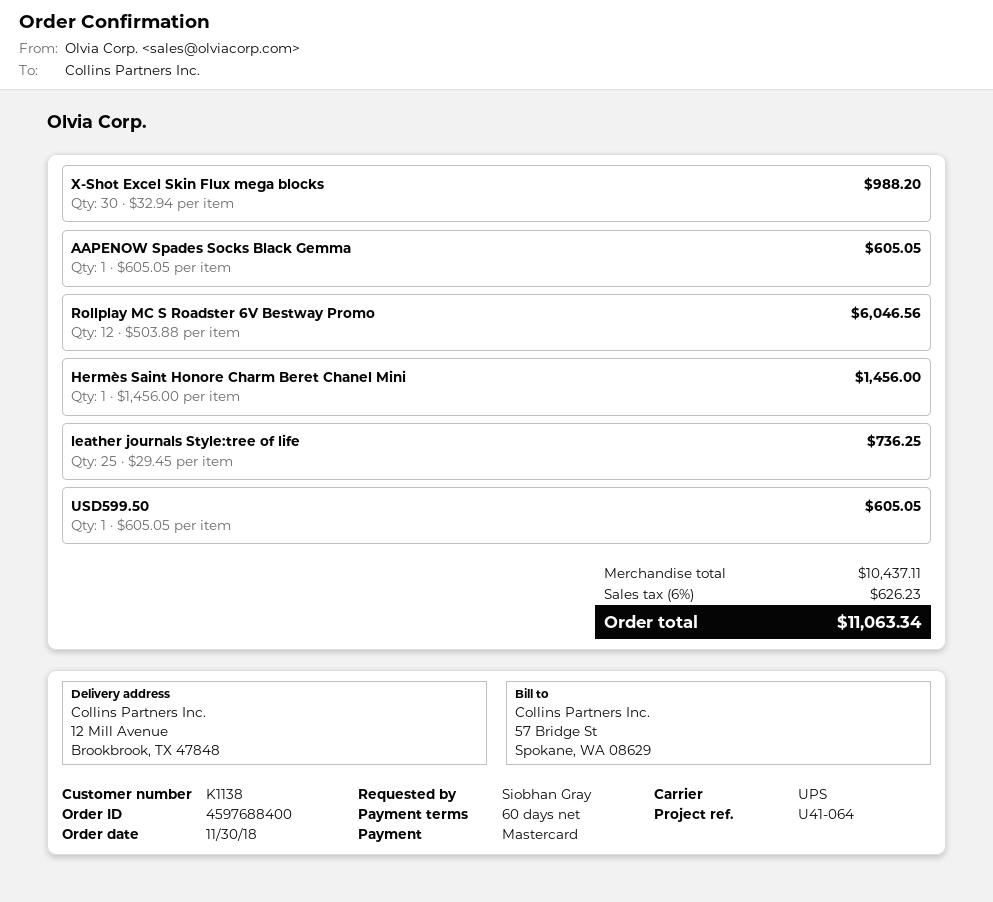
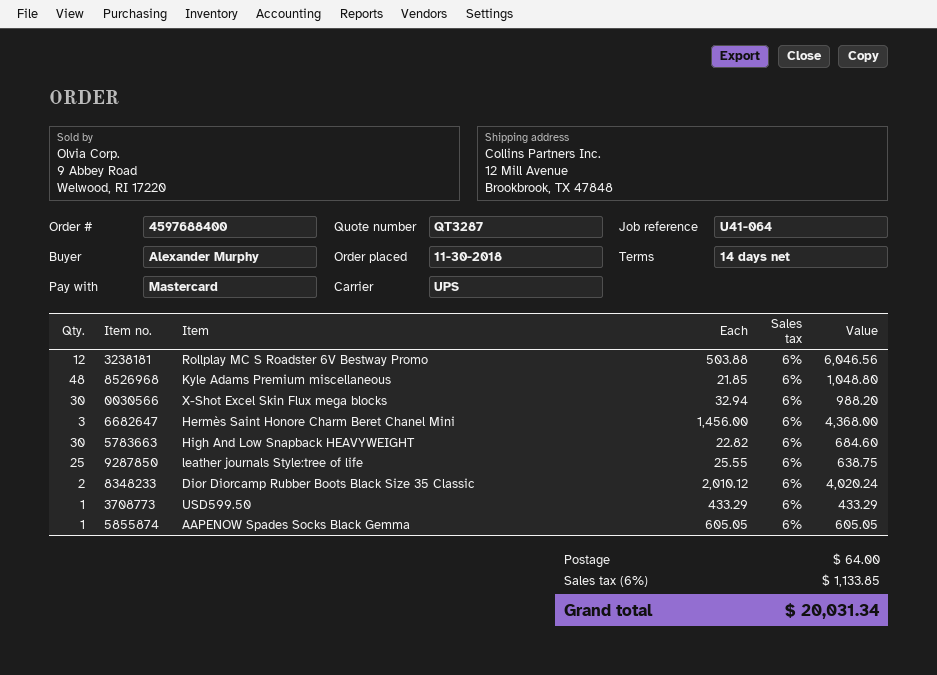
payment terms: 60 days -> 14 days
ordered by: Siobhan Gray -> Alexander Murphy
Hermès Saint Honore Charm Beret Chanel Mini: 1 x 1456.00 = 1456.00 -> 3 x 1456.00 = 4368.00
leather journals Style:tree of life: 25 x 29.45 = 736.25 -> 25 x 25.55 = 638.75
USD599.50: 1 x 605.05 = 605.05 -> 1 x 433.29 = 433.29
Kyle Adams Premium miscellaneous: none -> 48 x 21.85 = 1048.80
High And Low Snapback HEAVYWEIGHT: none -> 30 x 22.82 = 684.60
Dior Diorcamp Rubber Boots Black Size 35 Classic: none -> 2 x 2010.12 = 4020.24
shipping: none -> 64.00
tax: 6% = 626.23 -> 6% = 1133.85
total: 11063.34 -> 20031.34

